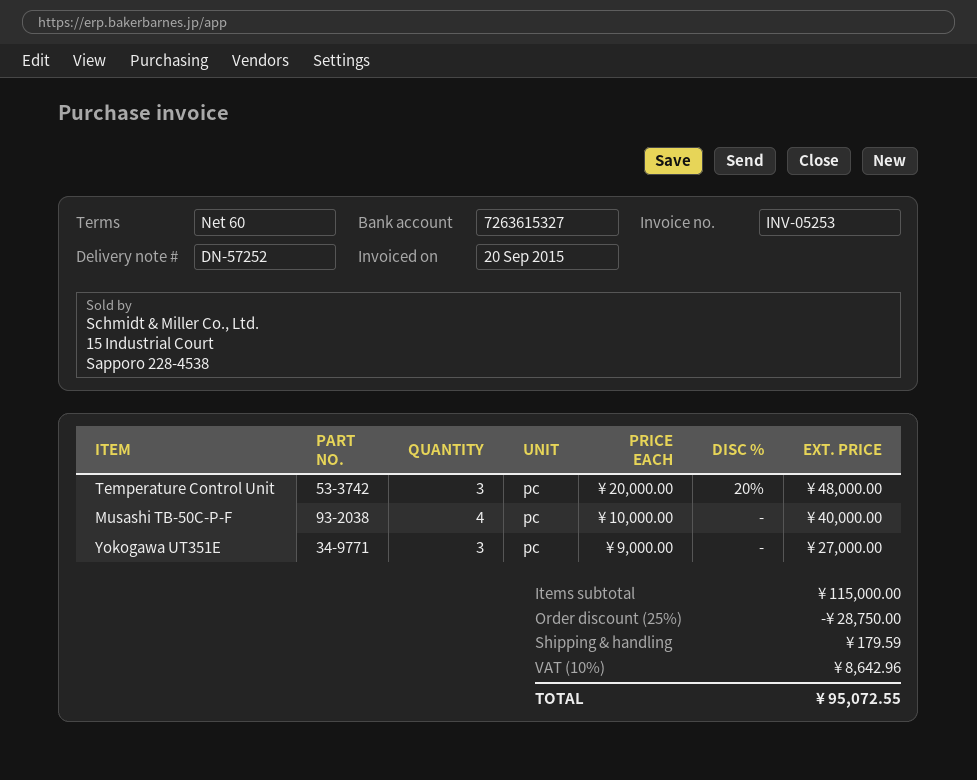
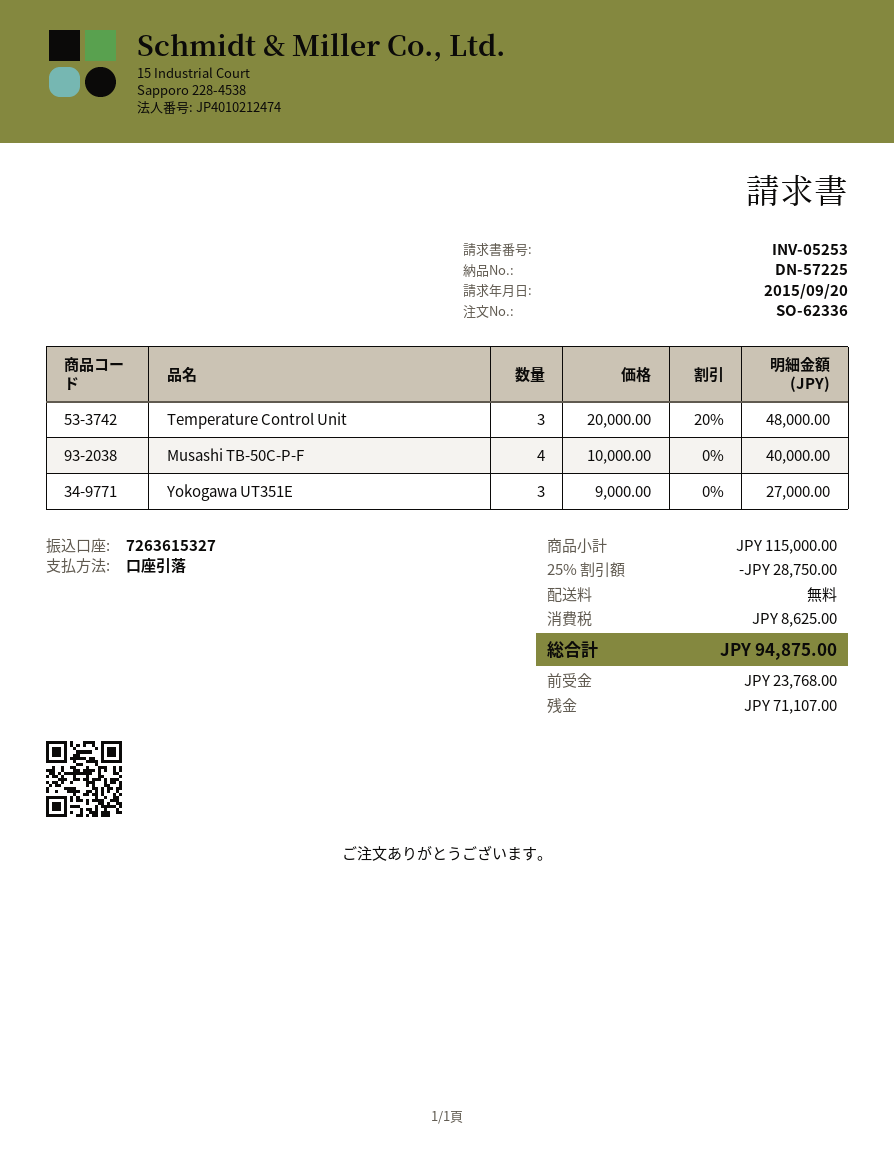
delivery note number: DN-57252 -> DN-57225
shipping: 179.59 -> 0.00
tax: 8642.96 -> 8625.00
total: 95072.55 -> 94875.00

